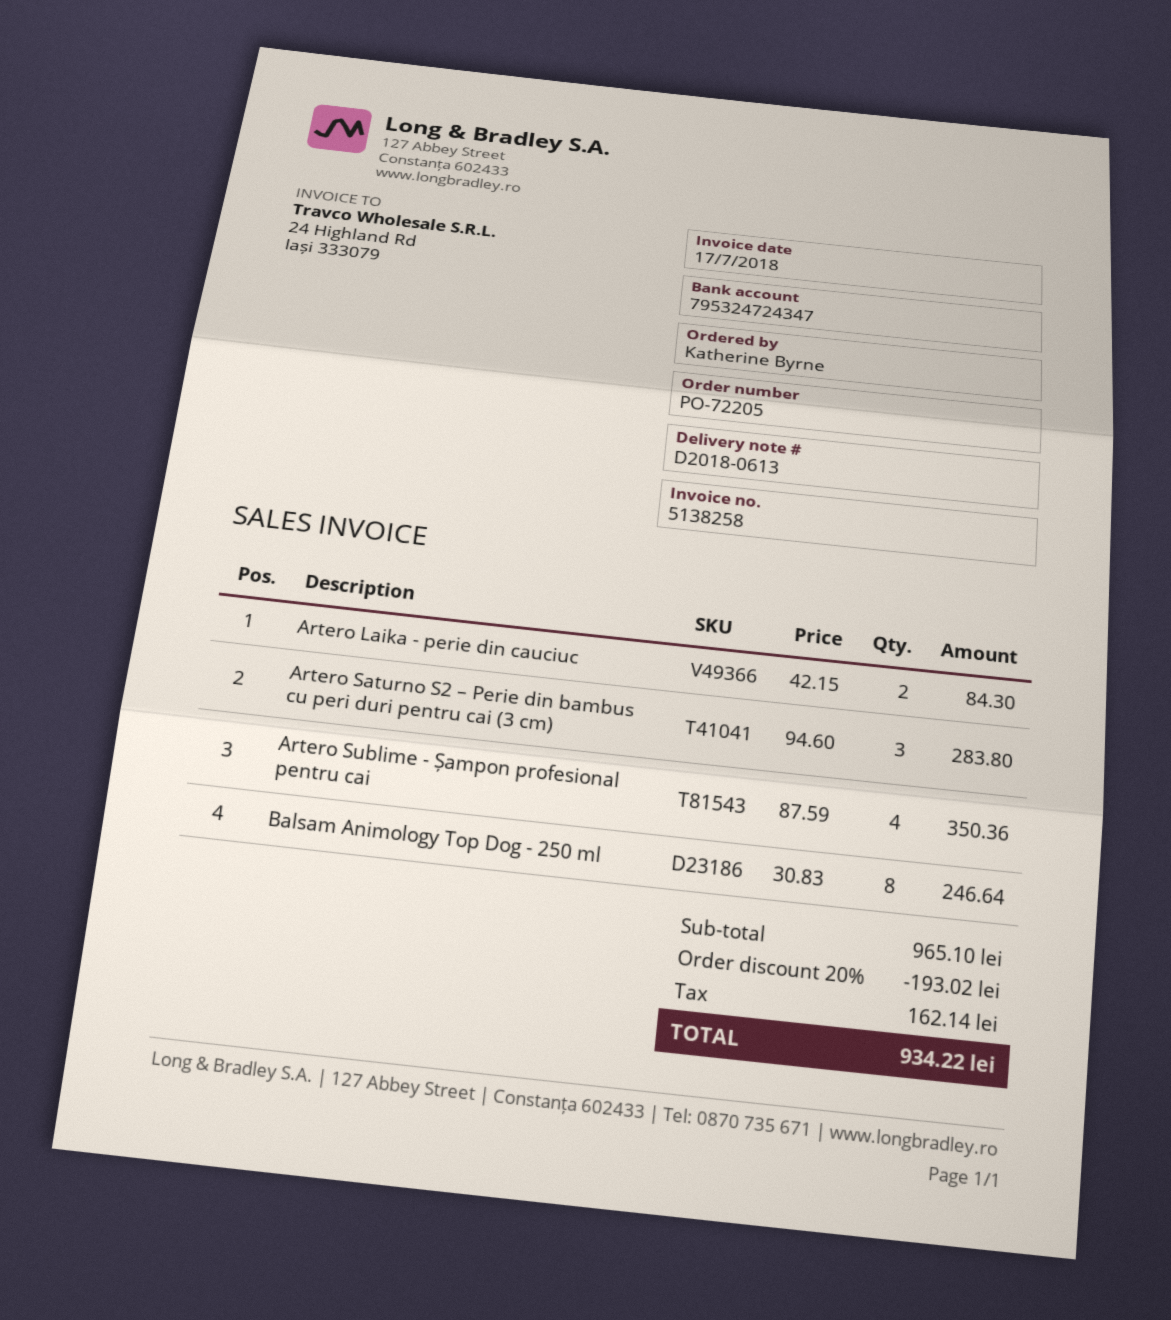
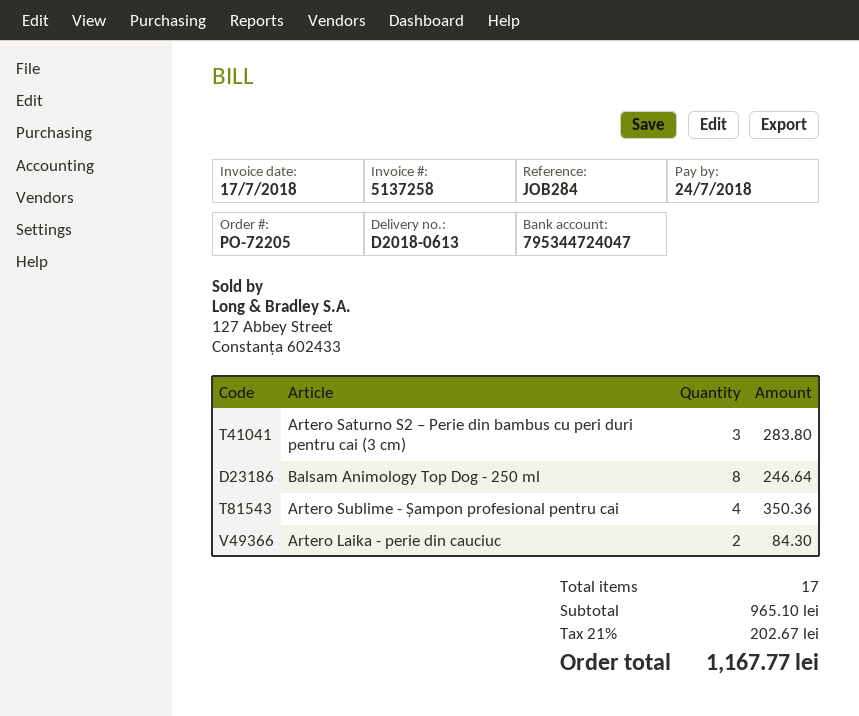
invoice number: 5138258 -> 5137258
bank account: 795324724347 -> 795344724047
discount: 20% = 193.02 -> none
tax: 162.14 -> 202.67
total: 934.22 -> 1167.77

